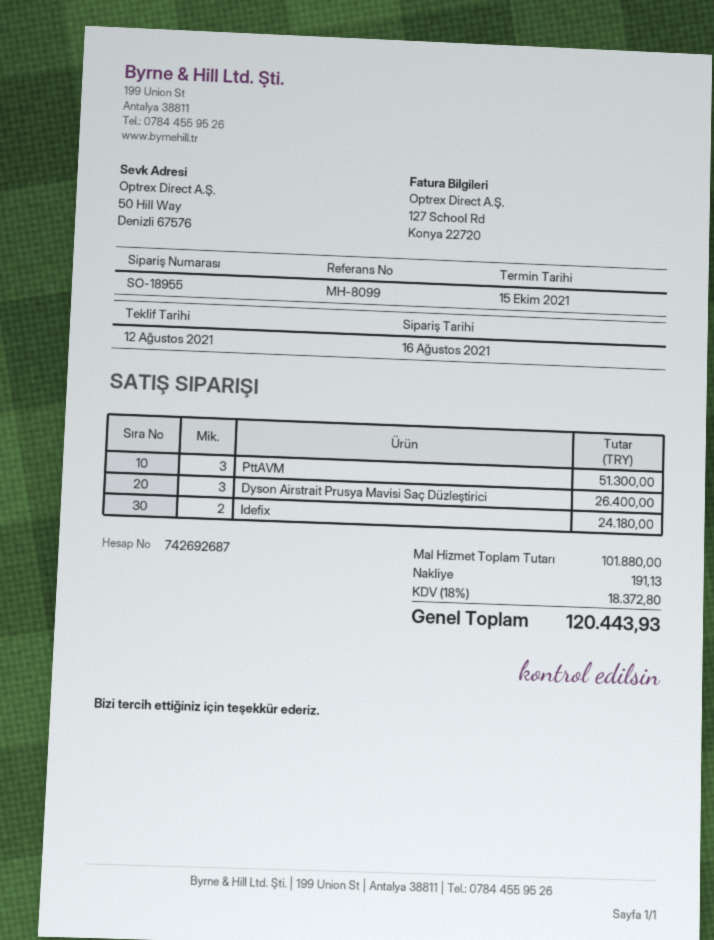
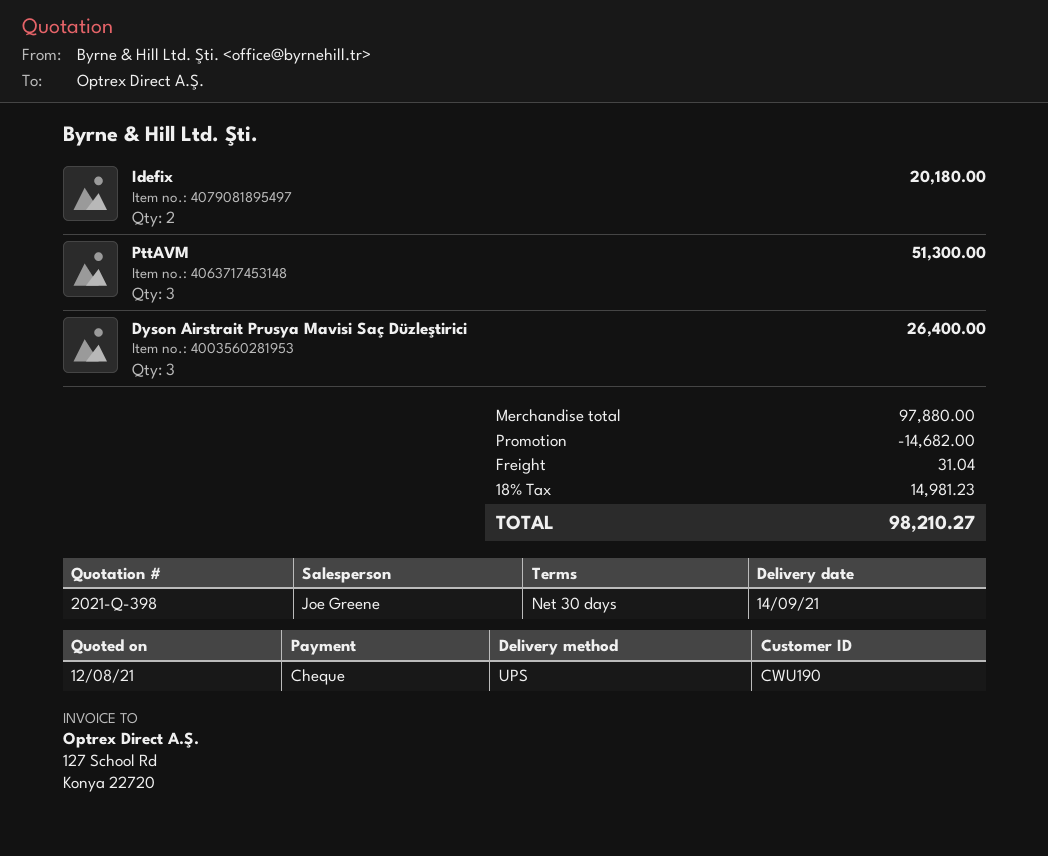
delivery date: 2021-10-15 -> 2021-09-14
Idefix: 2 for 24180.00 -> 2 for 20180.00
subtotal: 101880.00 -> 97880.00
discount: none -> 14682.00
shipping: 191.13 -> 31.04
tax: 18% = 18372.80 -> 18% = 14981.23
total: 120443.93 -> 98210.27

